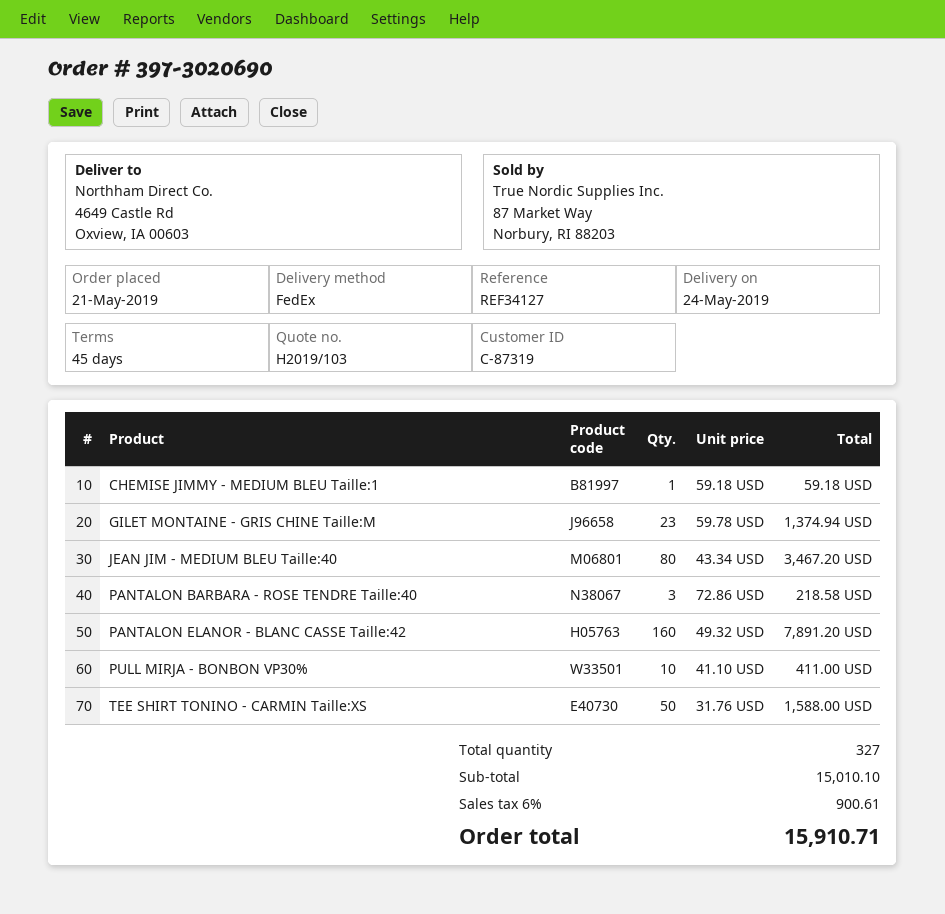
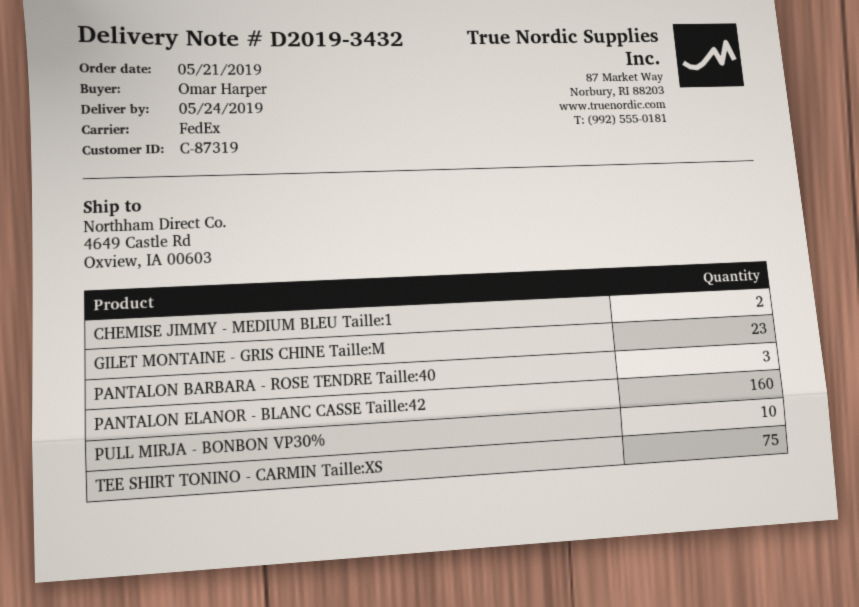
CHEMISE JIMMY - MEDIUM BLEU Taille:1: 1 -> 2
JEAN JIM - MEDIUM BLEU Taille:40: 80 -> none
TEE SHIRT TONINO - CARMIN Taille:XS: 50 -> 75

